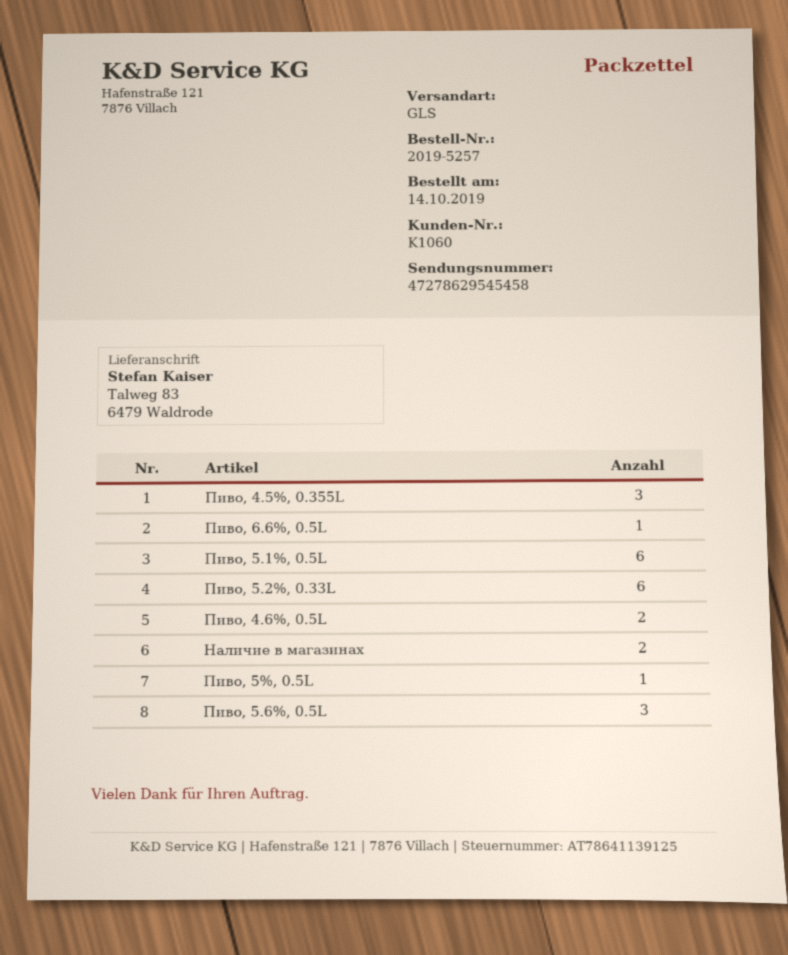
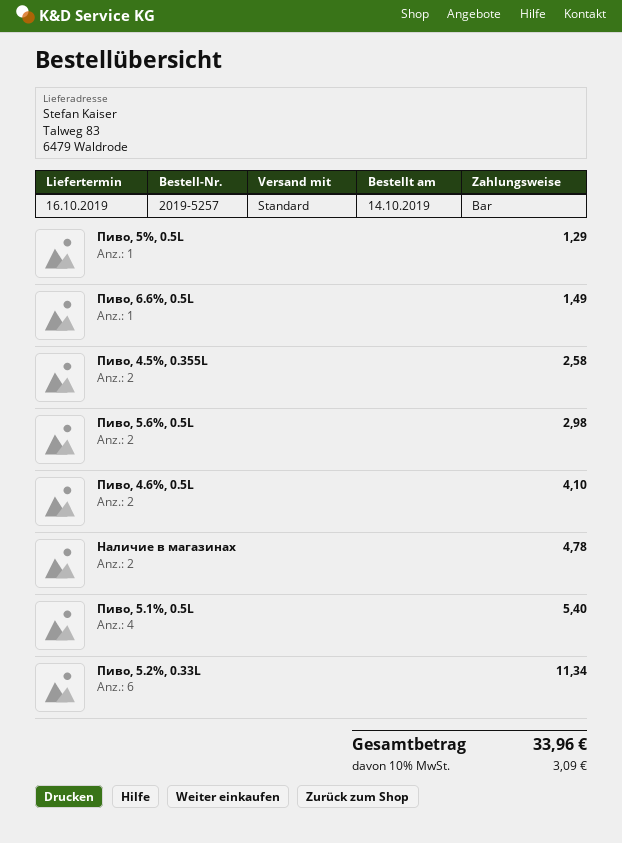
shipping method: GLS -> standard
Пиво, 4.5%, 0.355L: 3 -> 2
Пиво, 5.1%, 0.5L: 6 -> 4
Пиво, 5.6%, 0.5L: 3 -> 2

